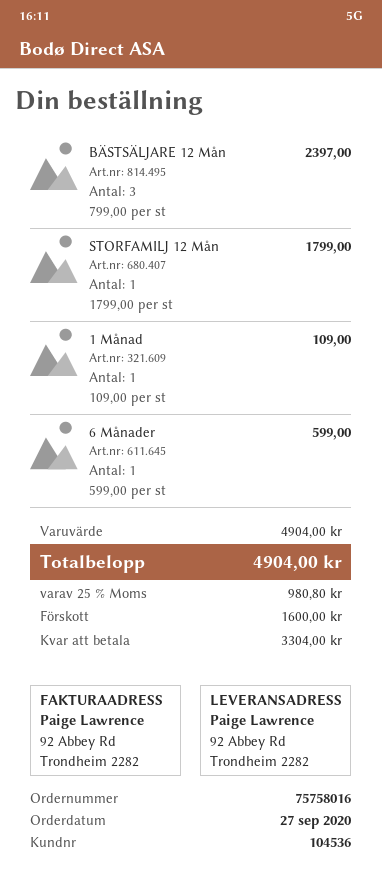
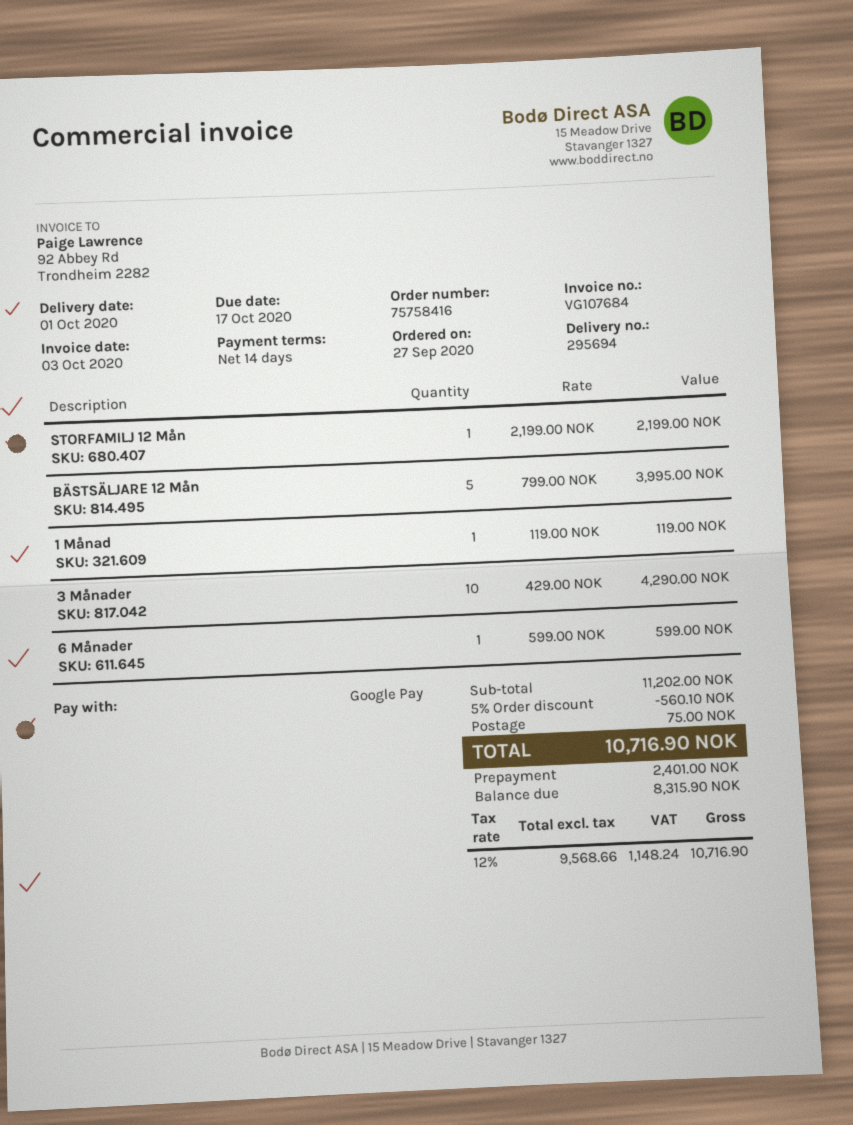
order number: 75758016 -> 75758416
BÄSTSÄLJARE 12 Mån: 3 x 799.00 = 2397.00 -> 5 x 799.00 = 3995.00
STORFAMILJ 12 Mån: 1 x 1799.00 = 1799.00 -> 1 x 2199.00 = 2199.00
1 Månad: 1 x 109.00 = 109.00 -> 1 x 119.00 = 119.00
3 Månader: none -> 10 x 429.00 = 4290.00
subtotal: 4904.00 -> 11202.00
discount: none -> 5% = 560.10
shipping: none -> 75.00
tax: 25% = 980.80 -> 12% = 1148.24
total: 4904.00 -> 10716.90
deposit: 1600.00 -> 2401.00
balance: 3304.00 -> 8315.90

